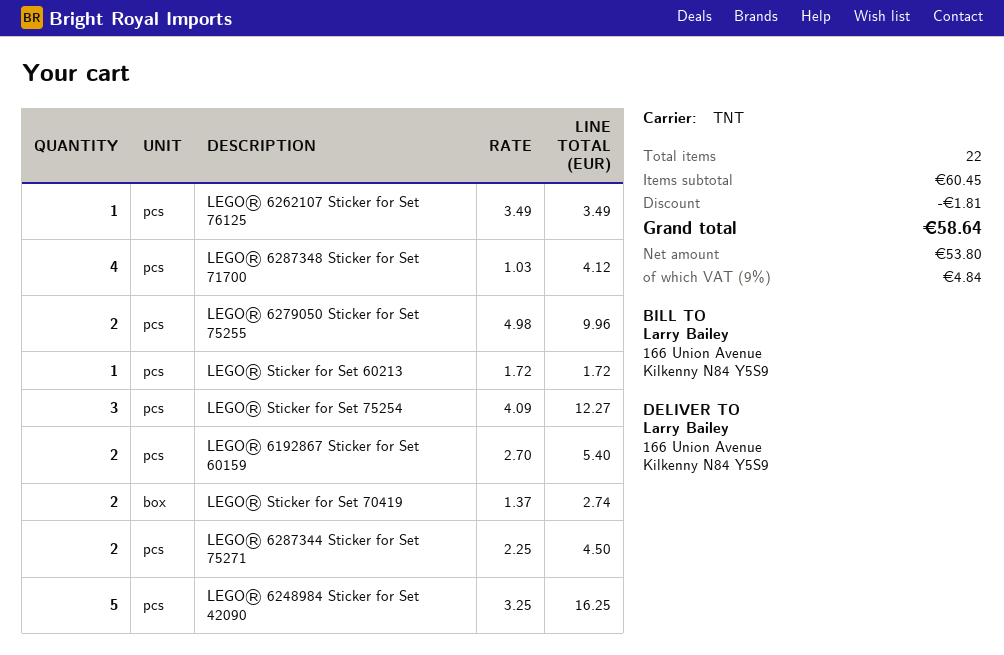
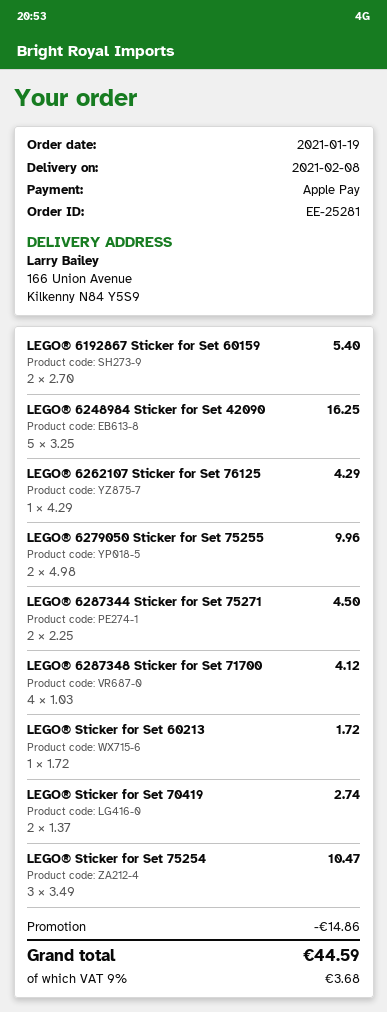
LEGO® 6262107 Sticker for Set 76125: 1 x 3.49 = 3.49 -> 1 x 4.29 = 4.29
LEGO® Sticker for Set 75254: 3 x 4.09 = 12.27 -> 3 x 3.49 = 10.47
discount: 1.81 -> 14.86
tax: 9% = 4.84 -> 9% = 3.68
total: 58.64 -> 44.59

